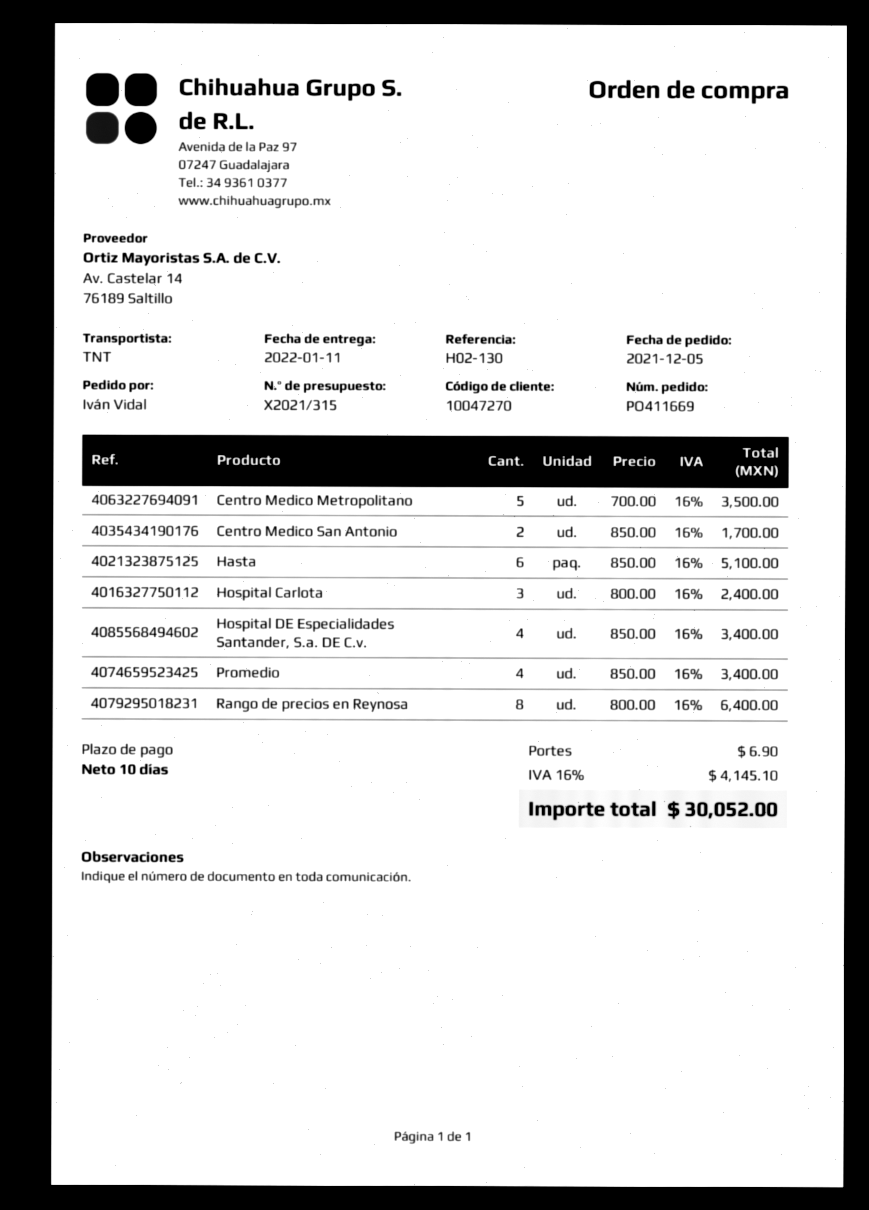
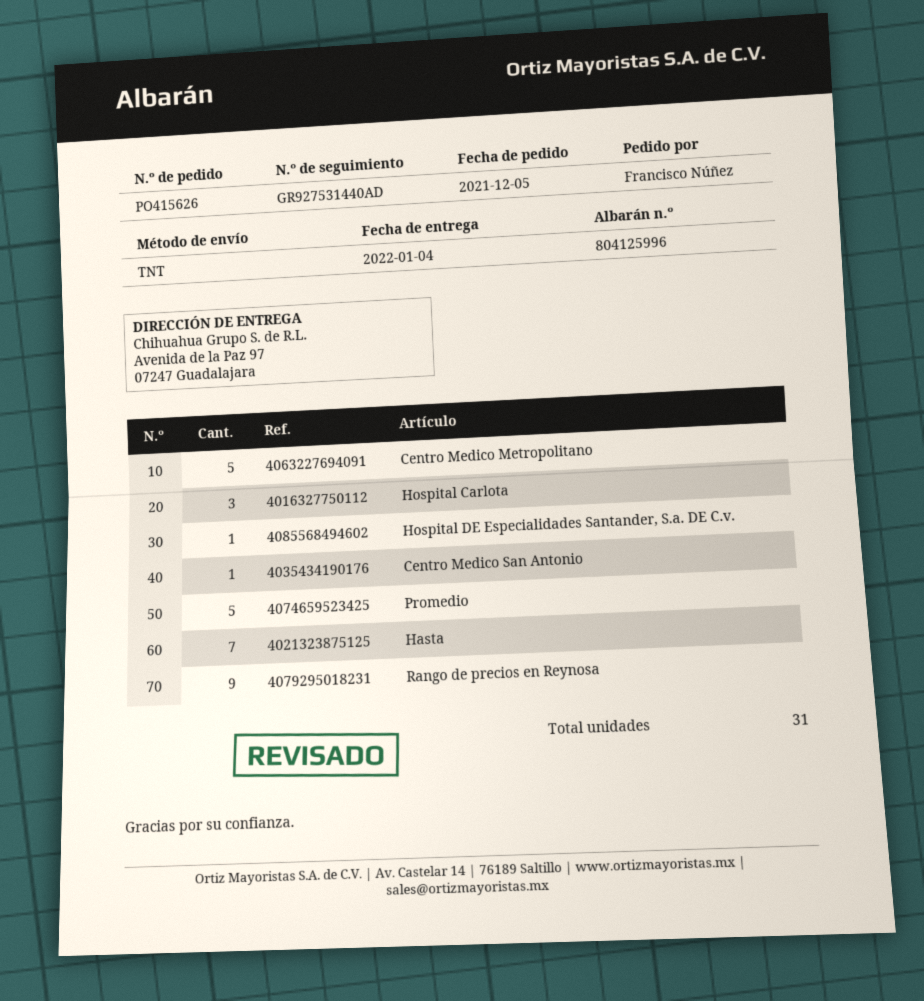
order number: PO411669 -> PO415626
delivery date: 2022-01-11 -> 2022-01-04
ordered by: Iván Vidal -> Francisco Núñez
Centro Medico San Antonio: 2 -> 1
Hasta: 6 -> 7
Hospital DE Especialidades Santander, S.a. DE C.v.: 4 -> 1
Promedio: 4 -> 5
Rango de precios en Reynosa: 8 -> 9

